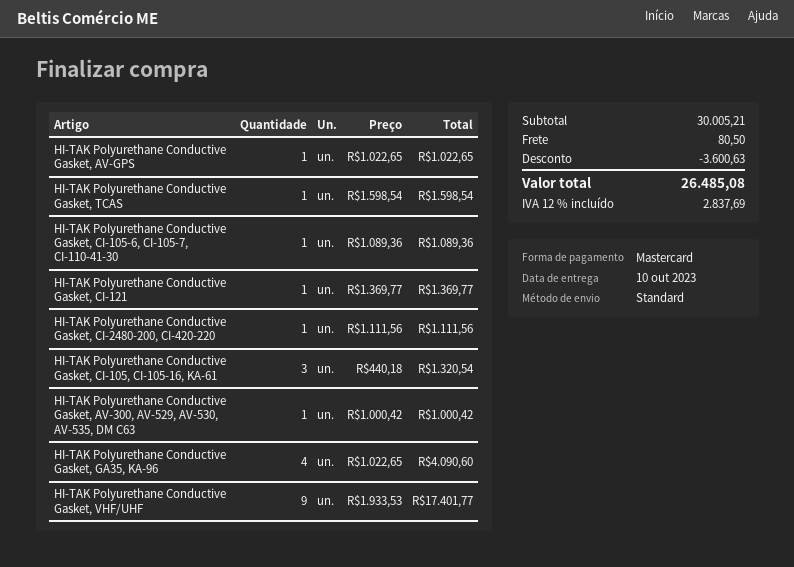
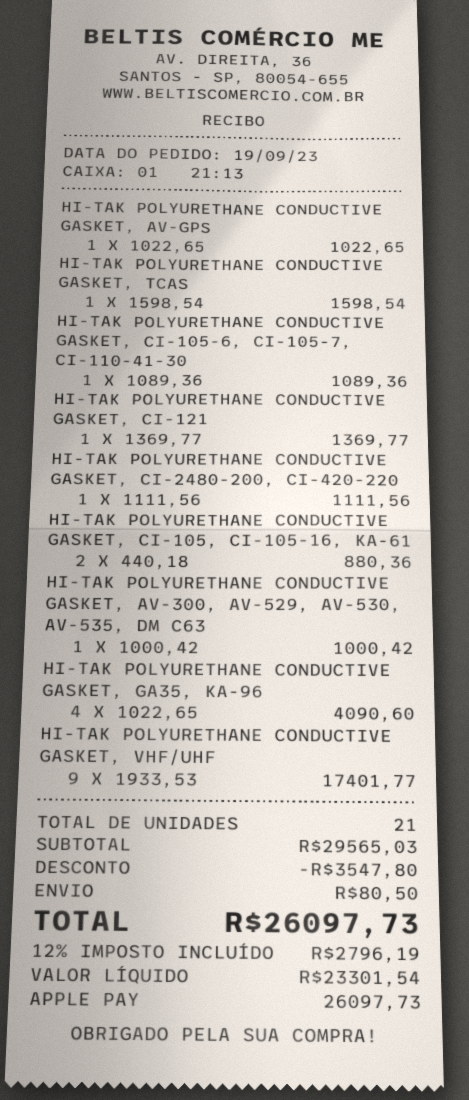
payment method: Mastercard -> Apple Pay
HI-TAK Polyurethane Conductive Gasket, CI-105, CI-105-16, KA-61: 3 x 440.18 = 1320.54 -> 2 x 440.18 = 880.36
subtotal: 30005.21 -> 29565.03
discount: 3600.63 -> 3547.80
tax: 12% = 2837.69 -> 12% = 2796.19
total: 26485.08 -> 26097.73

